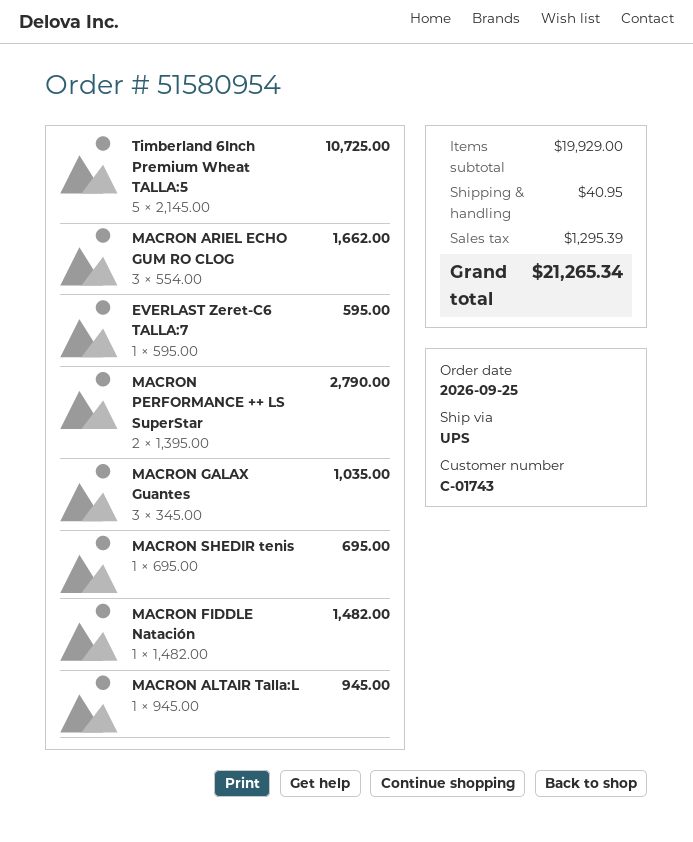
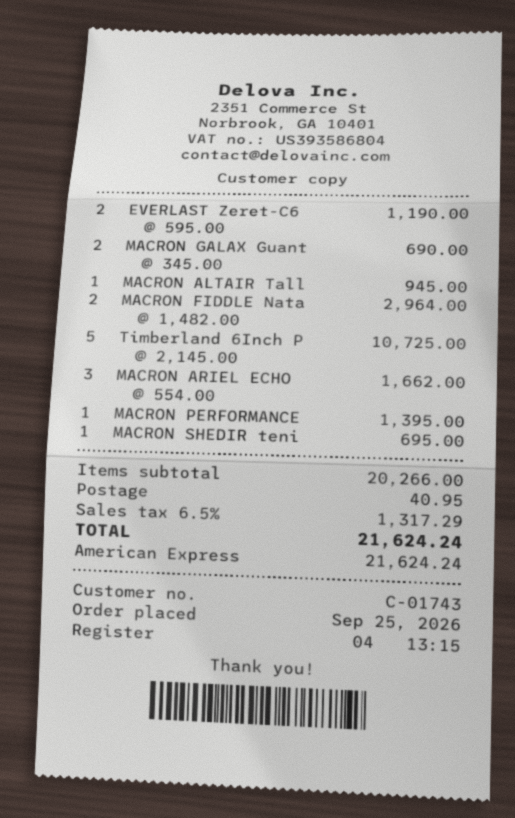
EVERLAST Zeret-C6 TALLA:7: 1 x 595.00 = 595.00 -> 2 x 595.00 = 1190.00
MACRON PERFORMANCE ++ LS SuperStar: 2 x 1395.00 = 2790.00 -> 1 x 1395.00 = 1395.00
MACRON GALAX Guantes: 3 x 345.00 = 1035.00 -> 2 x 345.00 = 690.00
MACRON FIDDLE Natación: 1 x 1482.00 = 1482.00 -> 2 x 1482.00 = 2964.00
subtotal: 19929.00 -> 20266.00
tax: 1295.39 -> 1317.29
total: 21265.34 -> 21624.24

